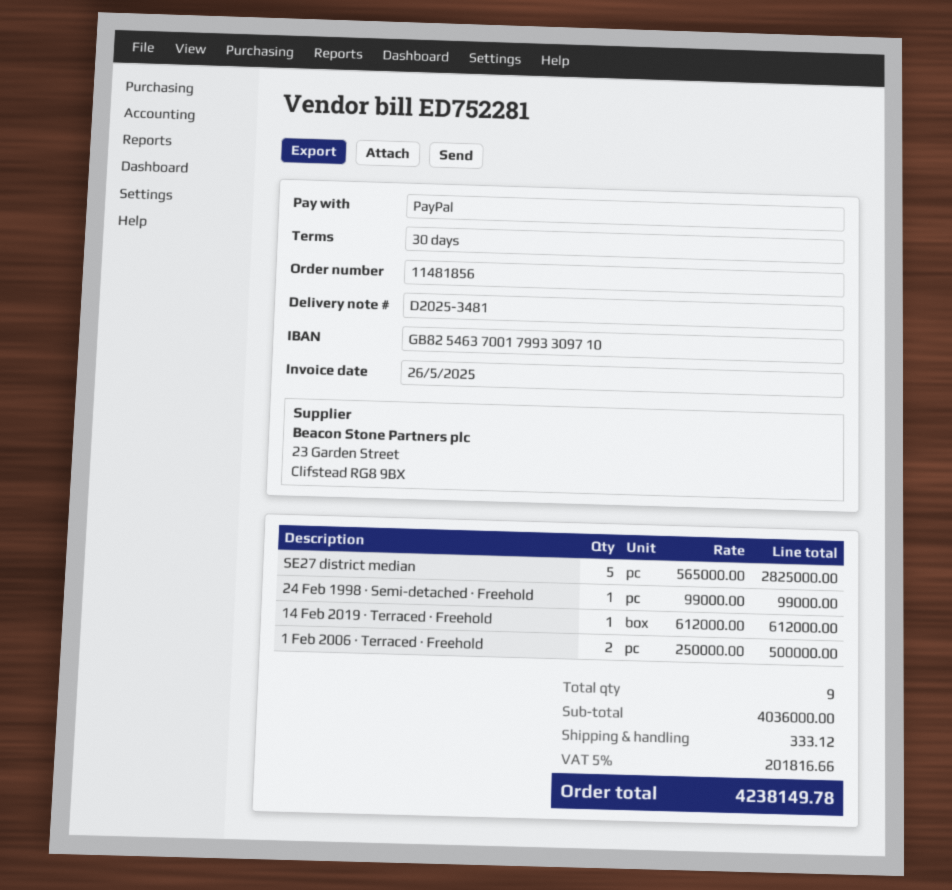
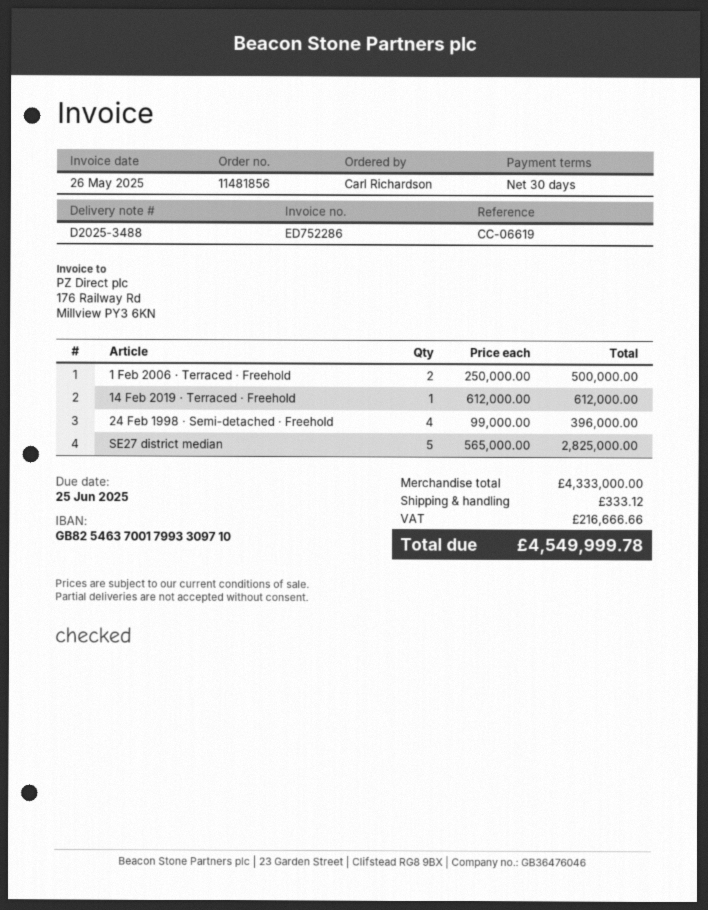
delivery note number: D2025-3481 -> D2025-3488
invoice number: ED752281 -> ED752286
24 Feb 1998 · Semi-detached · Freehold: 1 x 99000.00 = 99000.00 -> 4 x 99000.00 = 396000.00
subtotal: 4036000.00 -> 4333000.00
tax: 201816.66 -> 216666.66
total: 4238149.78 -> 4549999.78

